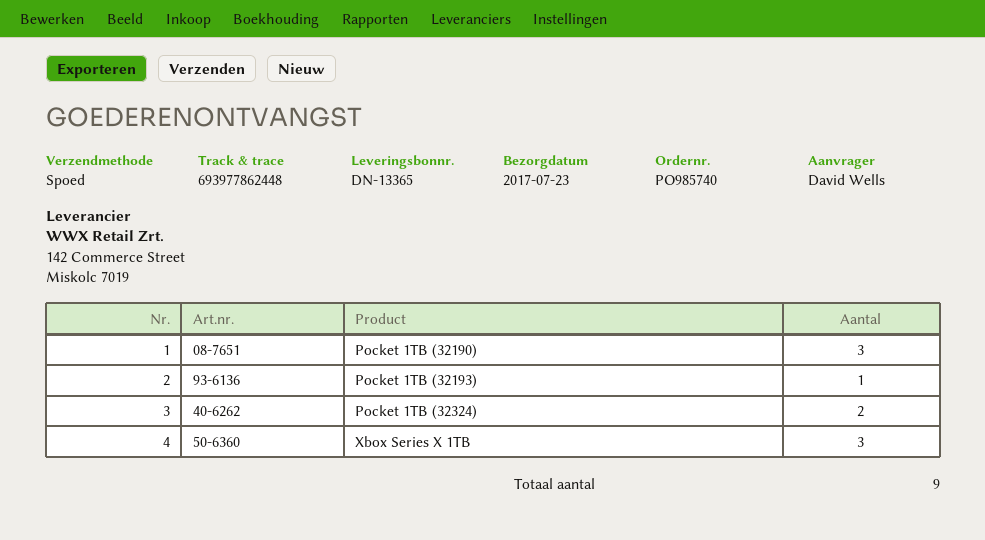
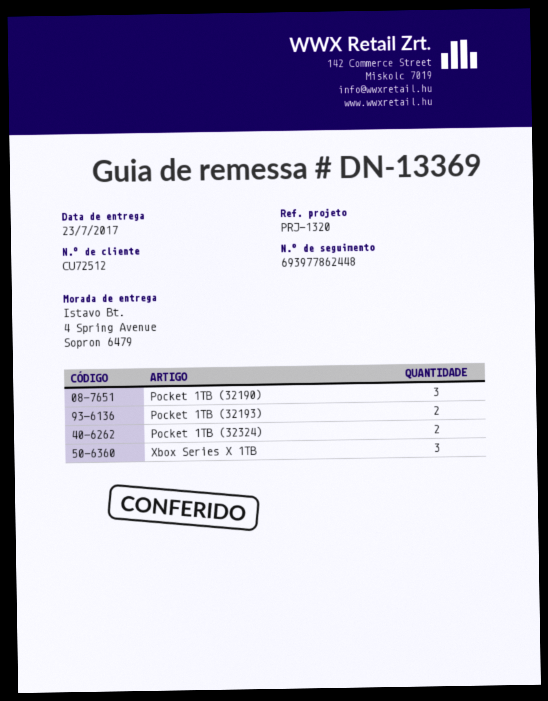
delivery note number: DN-13365 -> DN-13369
Pocket 1TB (32193): 1 -> 2

